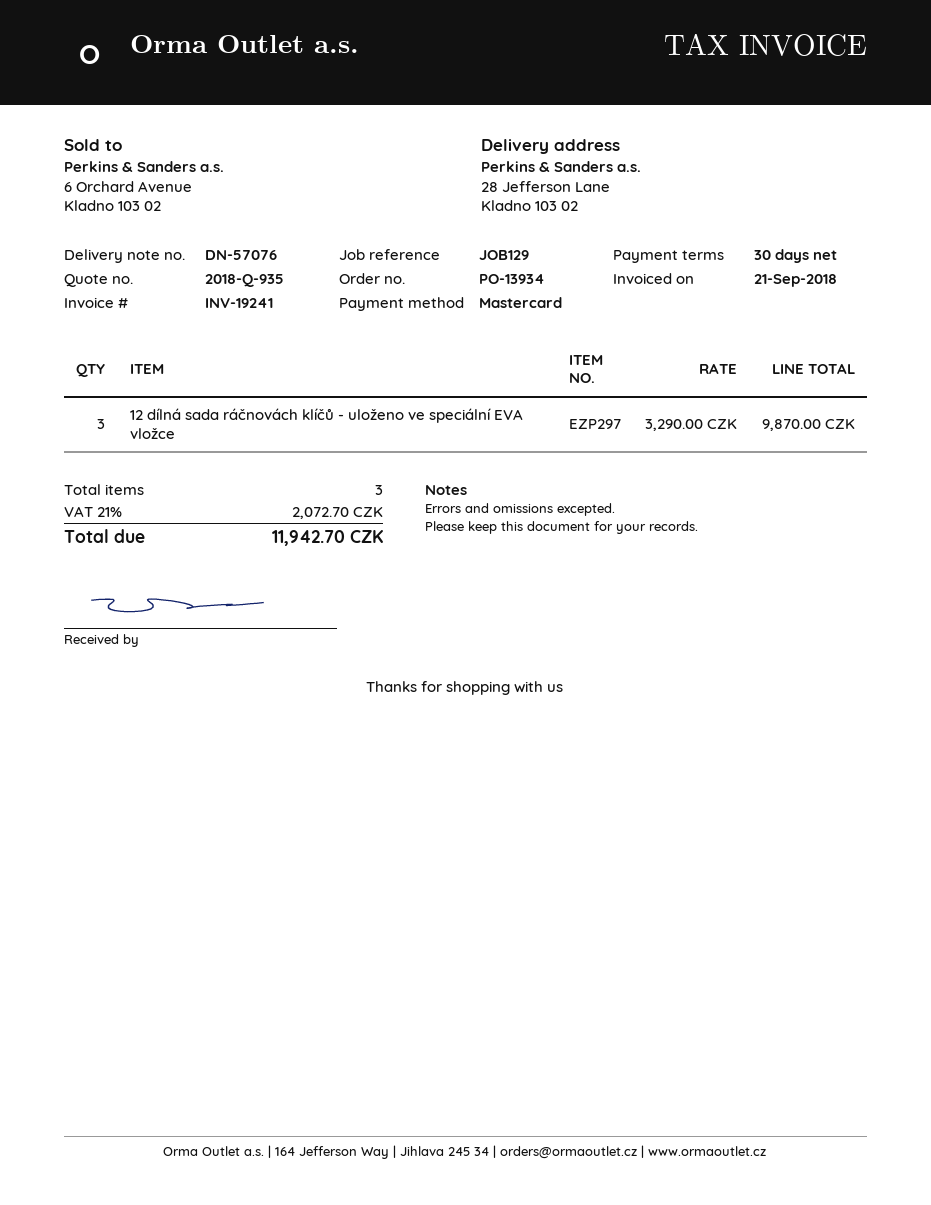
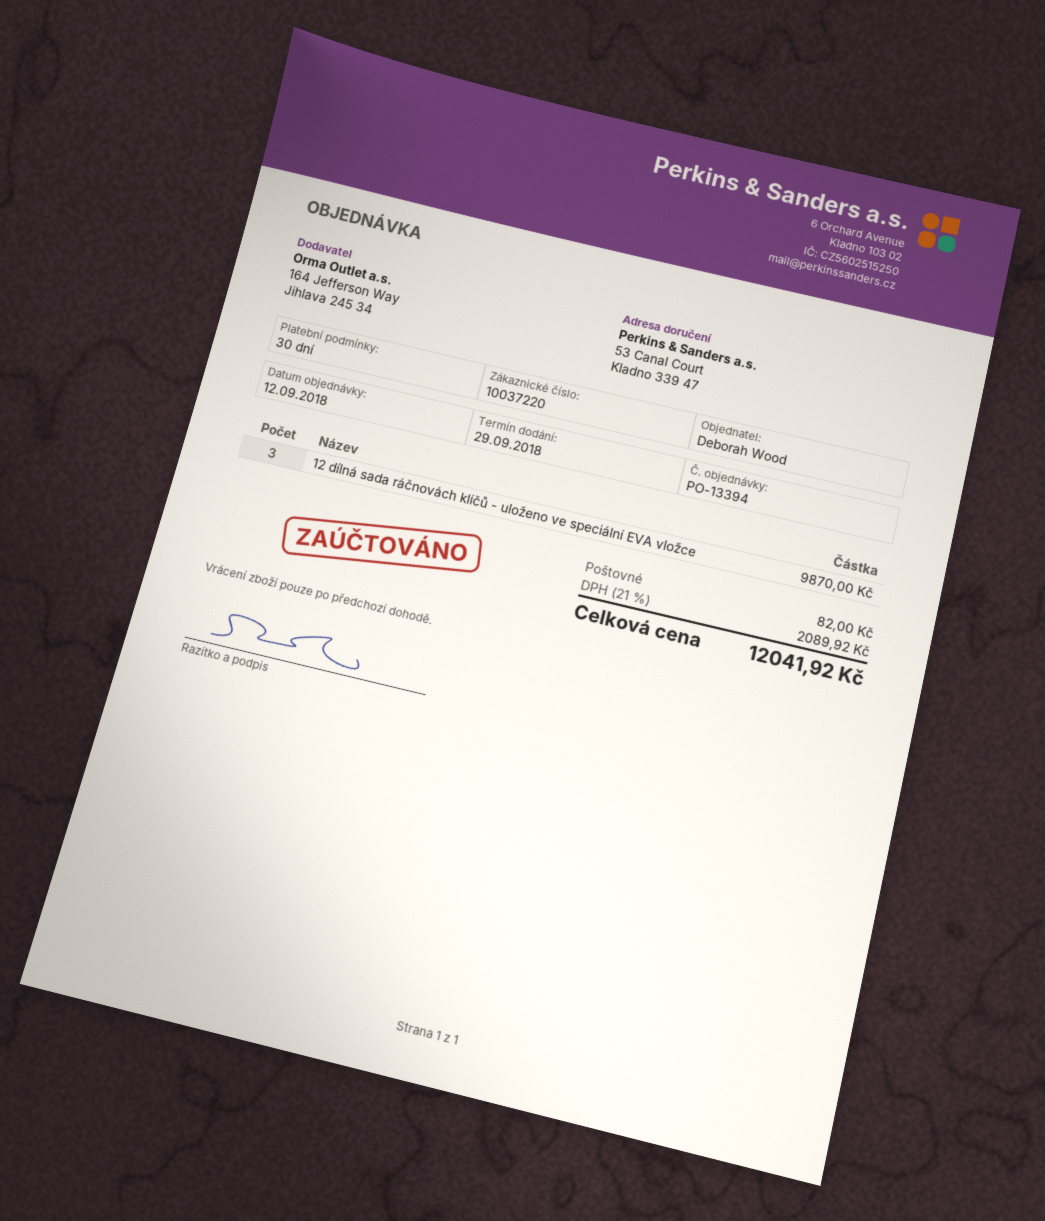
order number: PO-13934 -> PO-13394
ship to: 28 Jefferson Lane, Kladno 103 02 -> 53 Canal Court, Kladno 339 47
shipping: none -> 82.00
tax: 21% = 2072.70 -> 21% = 2089.92
total: 11942.70 -> 12041.92

